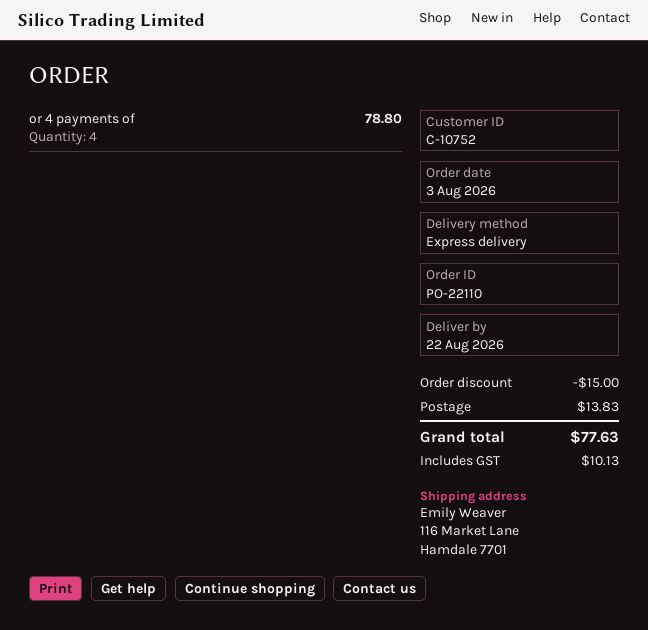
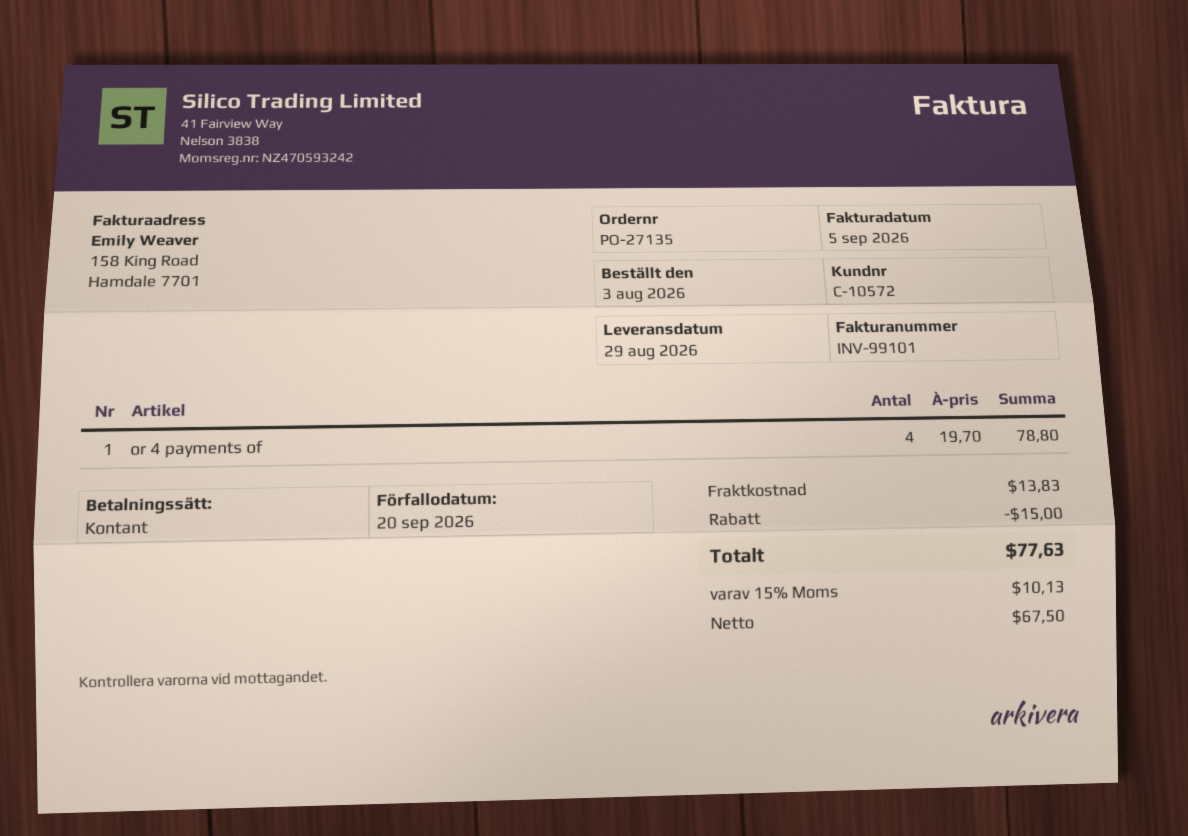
order number: PO-22110 -> PO-27135
delivery date: 2026-08-22 -> 2026-08-29
customer number: C-10752 -> C-10572

